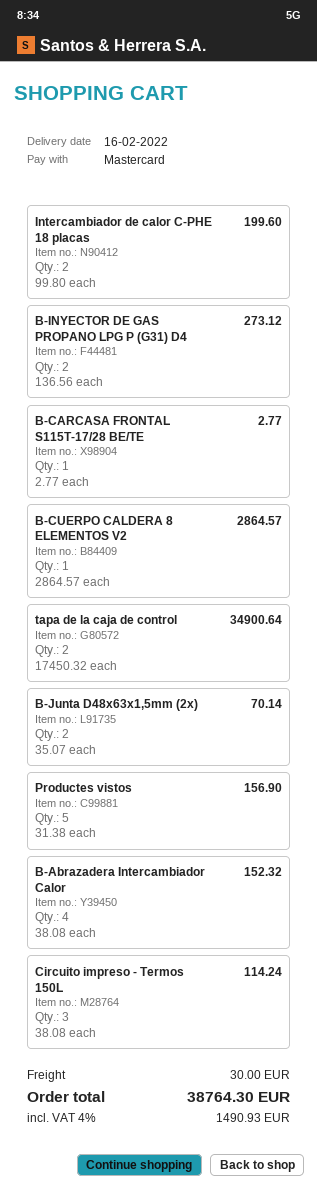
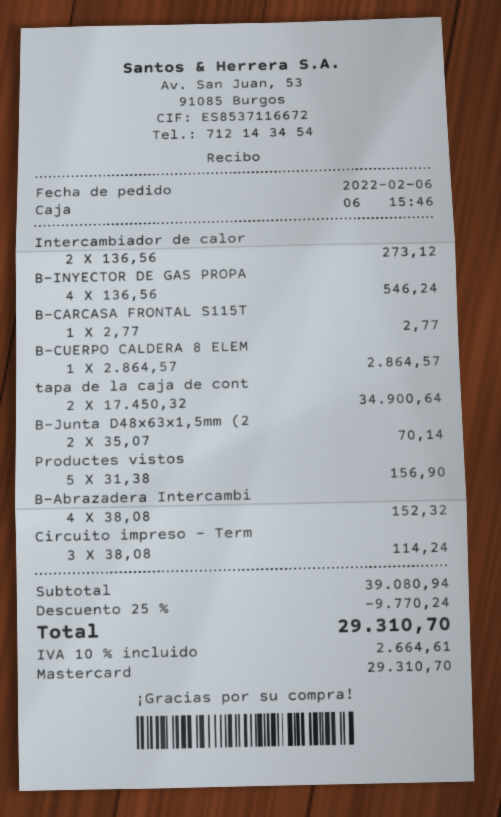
Intercambiador de calor C-PHE 18 placas: 2 x 99.80 = 199.60 -> 2 x 136.56 = 273.12
B-INYECTOR DE GAS PROPANO LPG P (G31) D4: 2 x 136.56 = 273.12 -> 4 x 136.56 = 546.24
discount: none -> 25% = 9770.24
shipping: 30.00 -> none
tax: 4% = 1490.93 -> 10% = 2664.61
total: 38764.30 -> 29310.70

